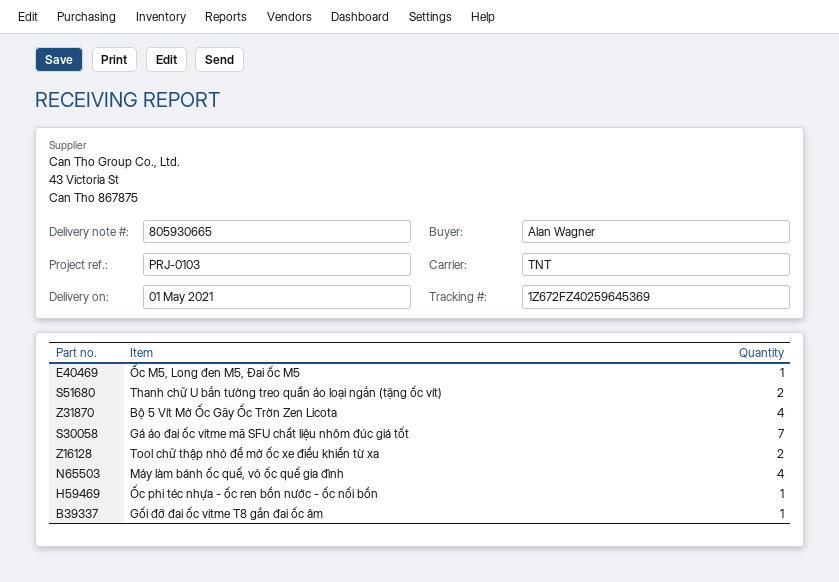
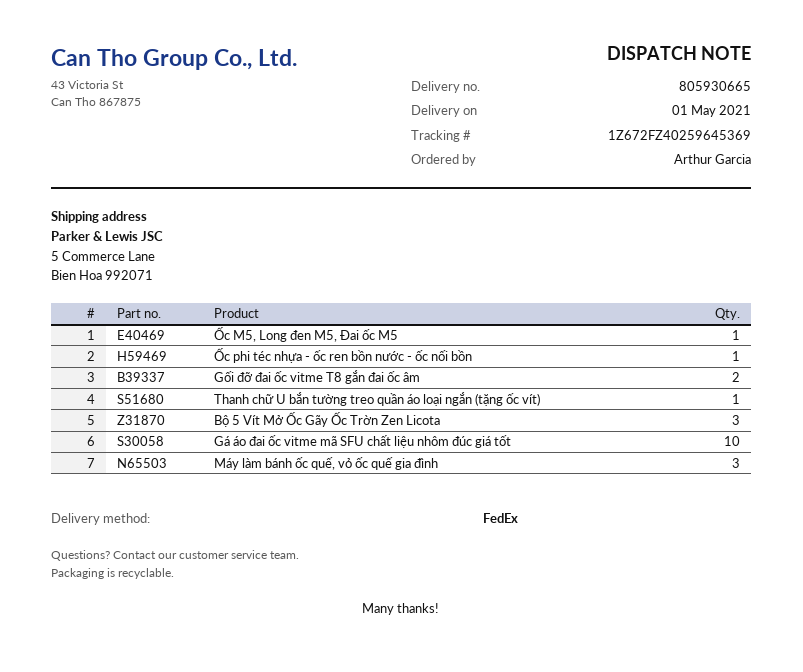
ordered by: Alan Wagner -> Arthur Garcia
shipping method: TNT -> FedEx
Thanh chữ U bắn tường treo quần áo loại ngắn (tặng ốc vít): 2 -> 1
Bộ 5 Vít Mở Ốc Gãy Ốc Trờn Zen Licota: 4 -> 3
Gá áo đai ốc vitme mã SFU chất liệu nhôm đúc giá tốt: 7 -> 10
Tool chữ thập nhỏ để mở ốc xe điều khiển từ xa: 2 -> none
Máy làm bánh ốc quế, vỏ ốc quế gia đình: 4 -> 3
Gối đỡ đai ốc vitme T8 gắn đai ốc âm: 1 -> 2

